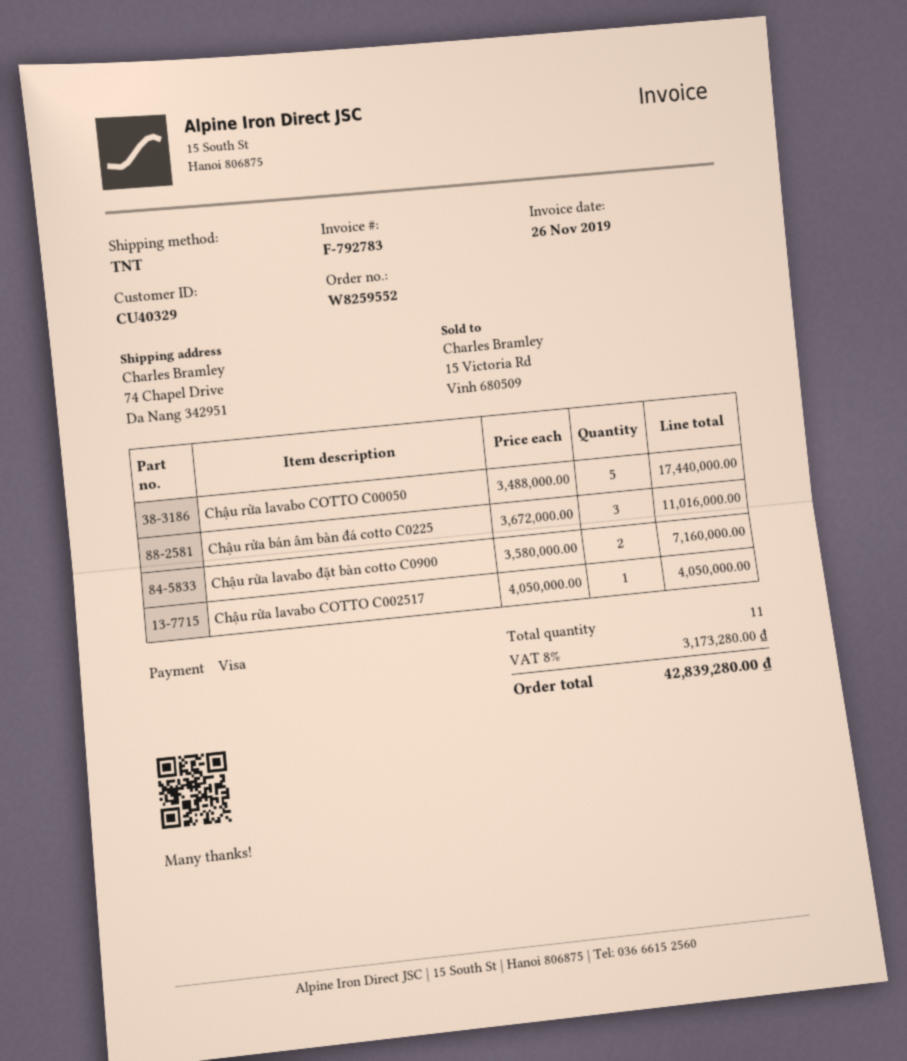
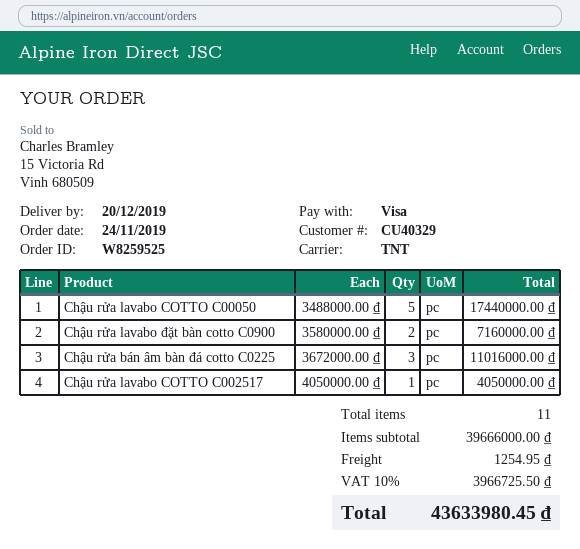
order number: W8259552 -> W8259525
shipping: none -> 1254.95
tax: 8% = 3173280.00 -> 10% = 3966725.50
total: 42839280.00 -> 43633980.45

